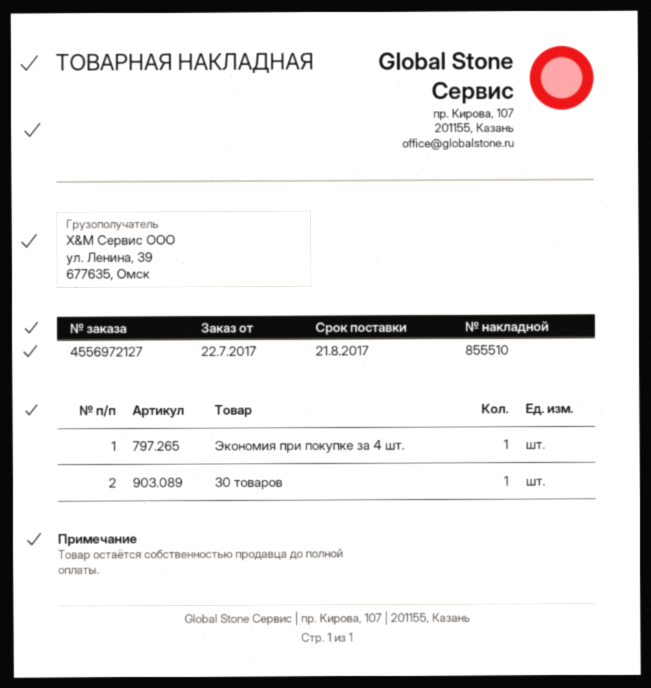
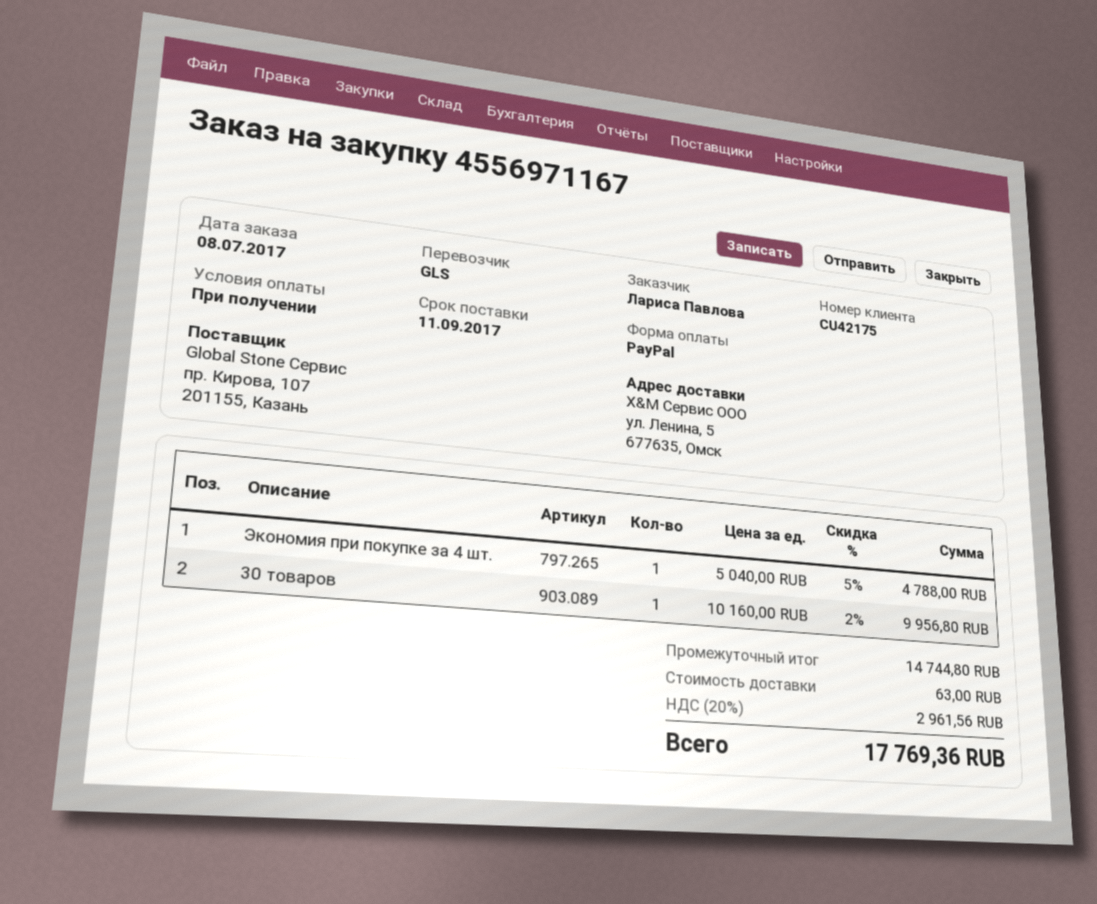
order number: 4556972127 -> 4556971167
order date: 2017-07-22 -> 2017-07-08
delivery date: 2017-08-21 -> 2017-09-11
ship to: ул. Ленина, 39, 677635, Омск -> ул. Ленина, 5, 677635, Омск

